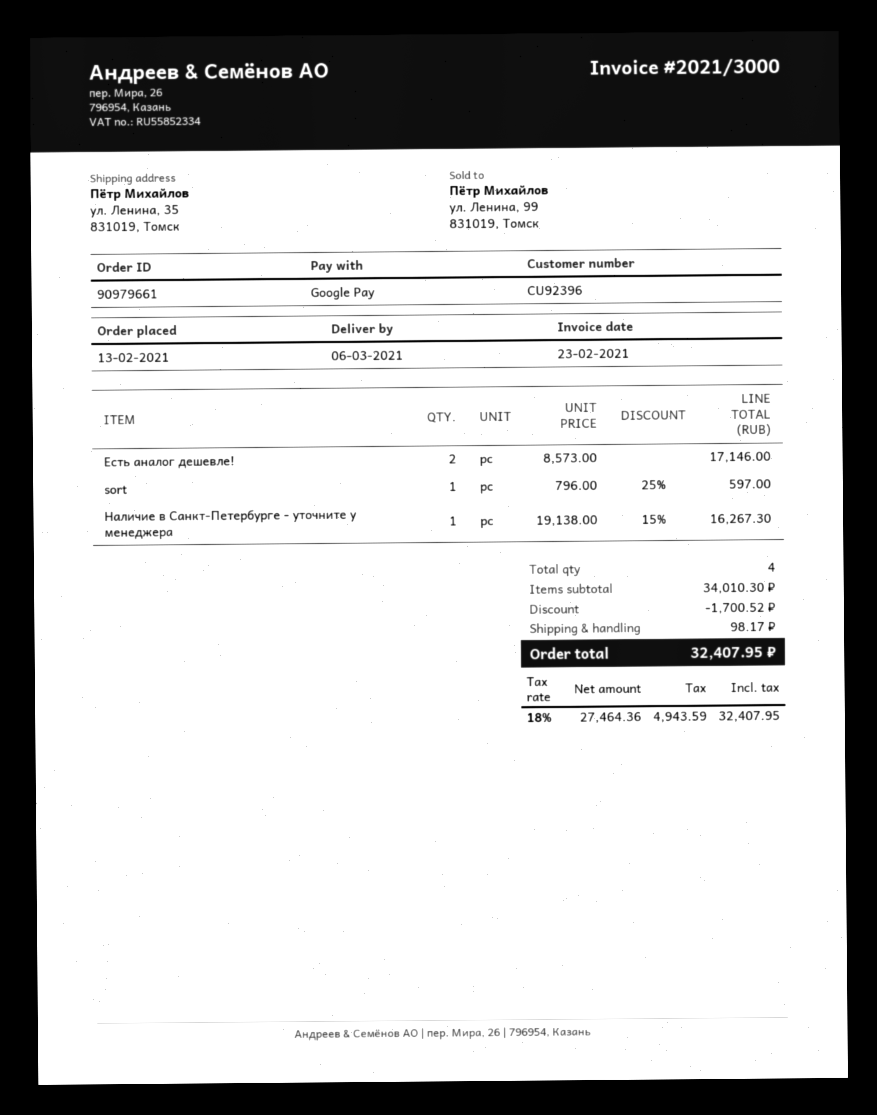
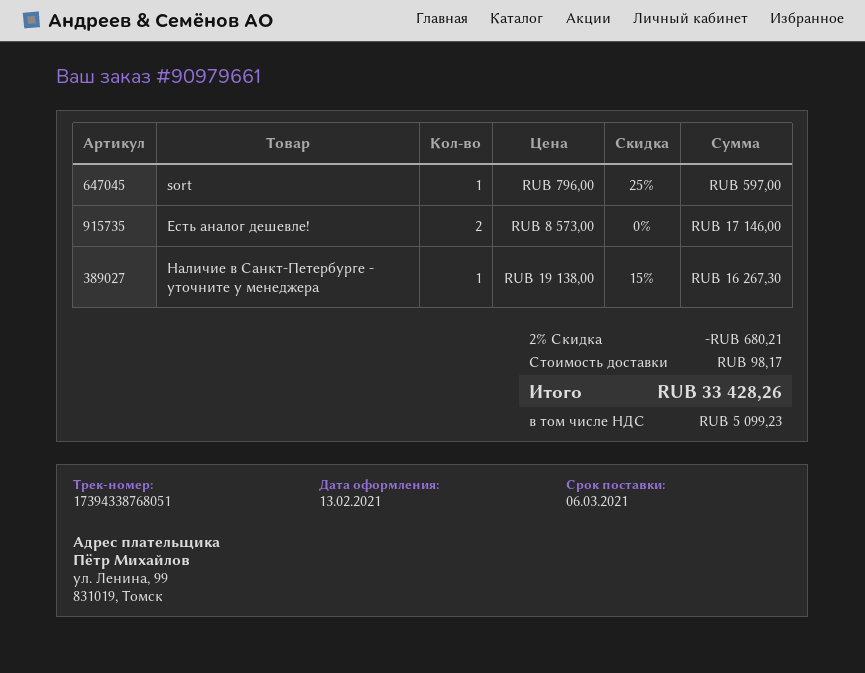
discount: 1700.52 -> 680.21
tax: 4943.59 -> 5099.23
total: 32407.95 -> 33428.26

